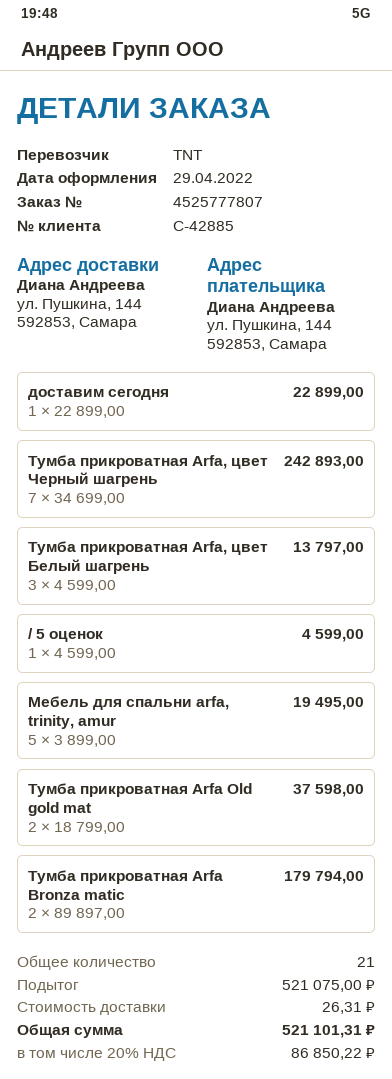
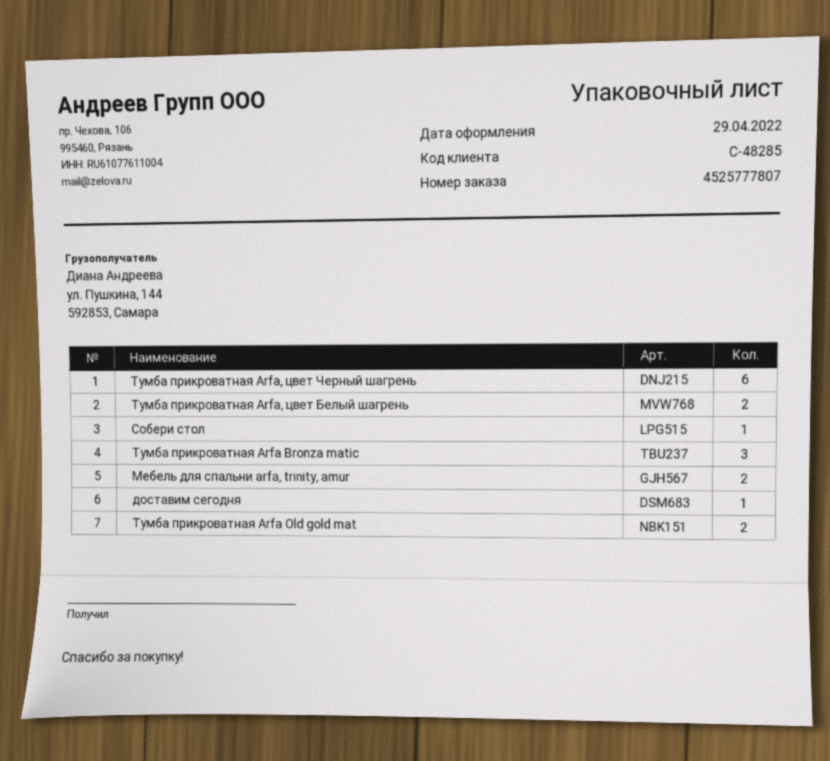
customer number: C-42885 -> C-48285
Тумба прикроватная Arfa, цвет Черный шагрень: 7 -> 6
Тумба прикроватная Arfa, цвет Белый шагрень: 3 -> 2
/ 5 оценок: 1 -> none
Мебель для спальни arfa, trinity, amur: 5 -> 2
Тумба прикроватная Arfa Bronza matic: 2 -> 3
Собери стол: none -> 1

